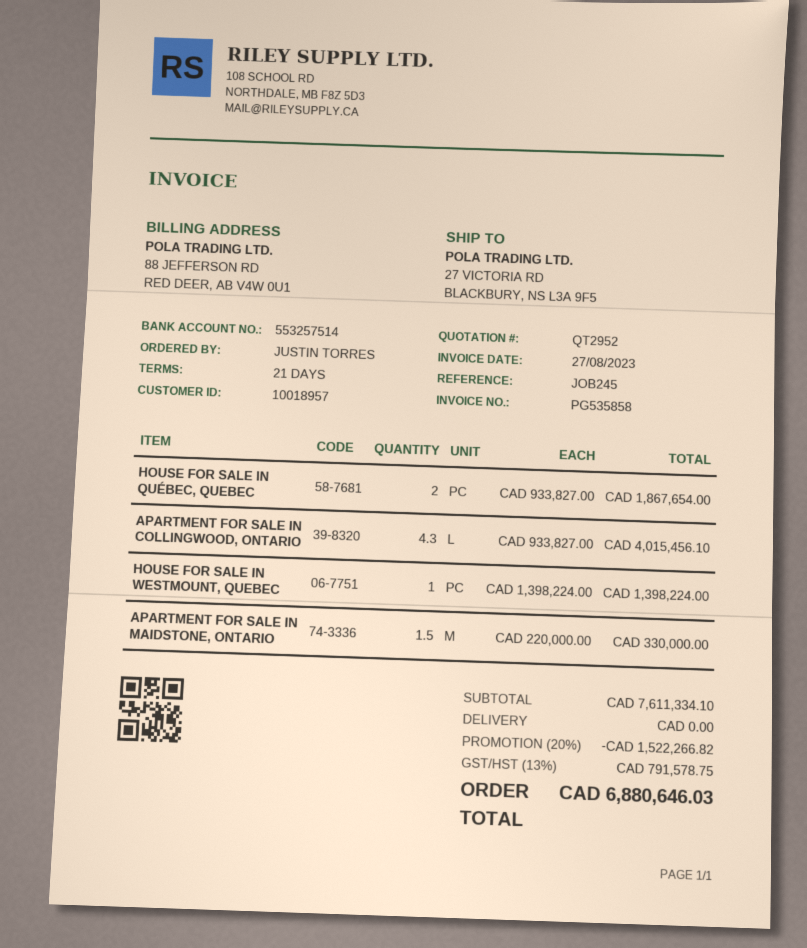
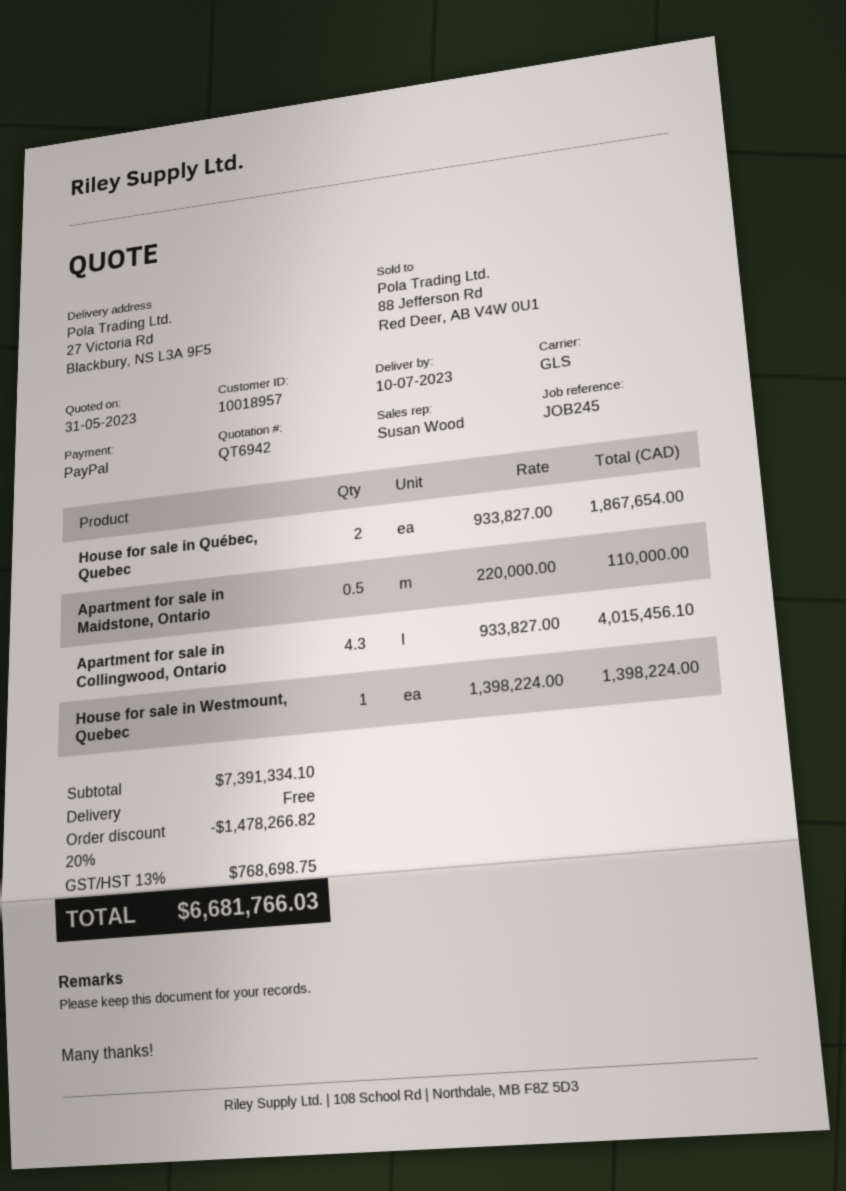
quote number: QT2952 -> QT6942
APARTMENT FOR SALE IN MAIDSTONE, ONTARIO: 1.5 x 220000.00 = 330000.00 -> 0.5 x 220000.00 = 110000.00
subtotal: 7611334.10 -> 7391334.10
discount: 20% = 1522266.82 -> 20% = 1478266.82
tax: 13% = 791578.75 -> 13% = 768698.75
total: 6880646.03 -> 6681766.03

